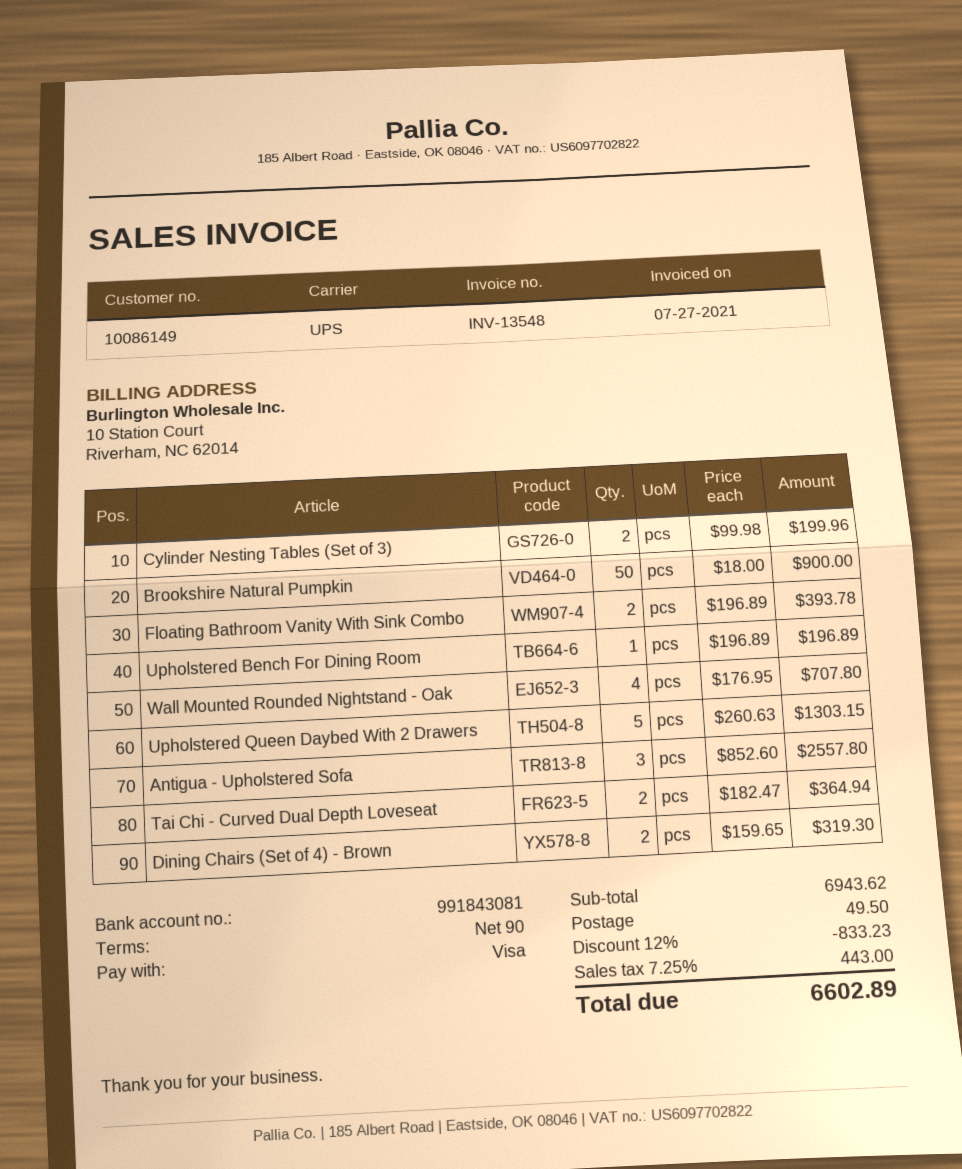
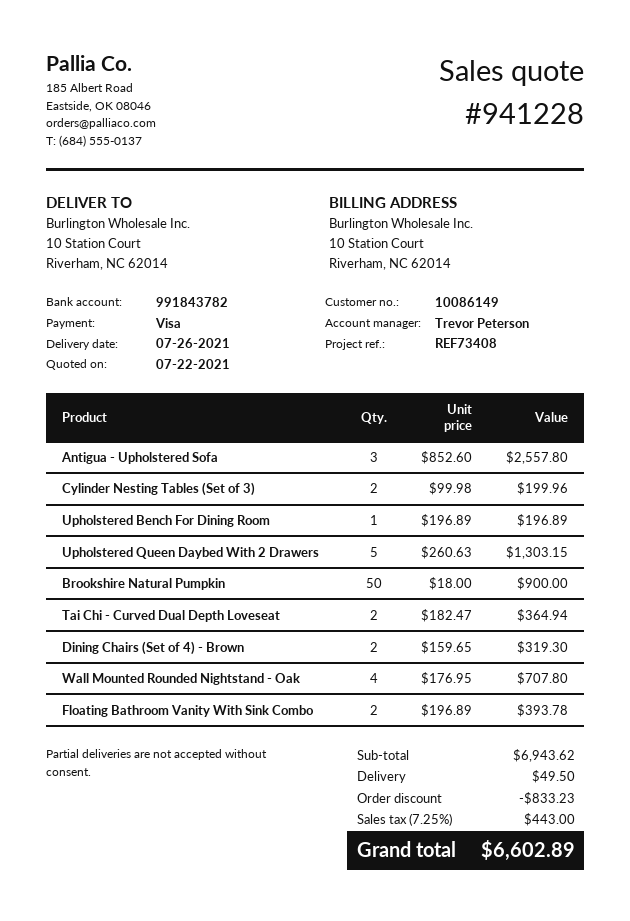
bank account: 991843081 -> 991843782

